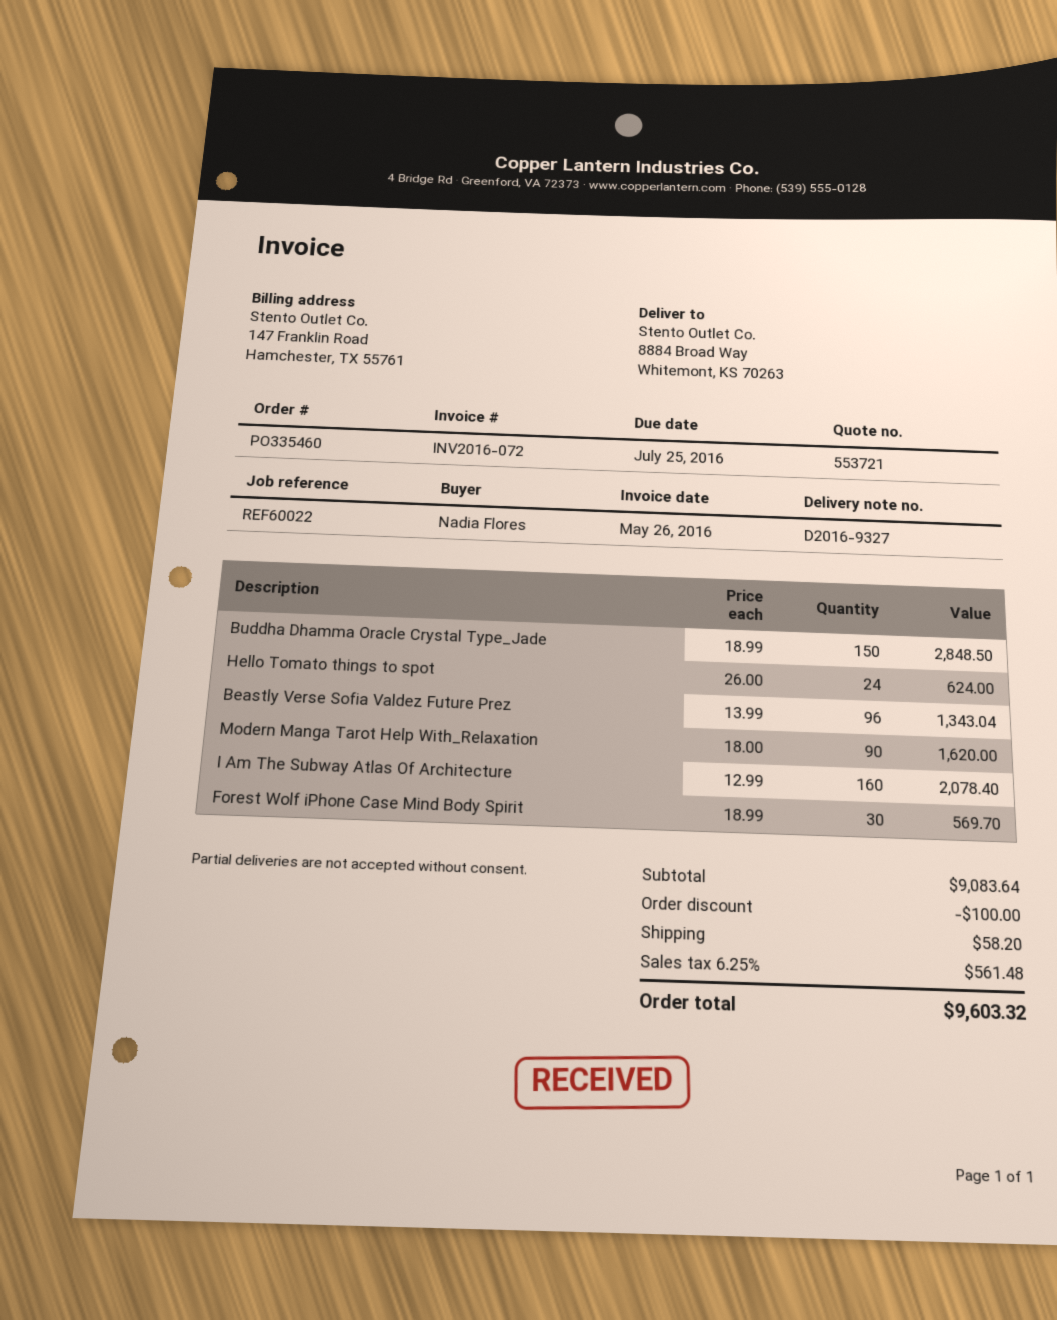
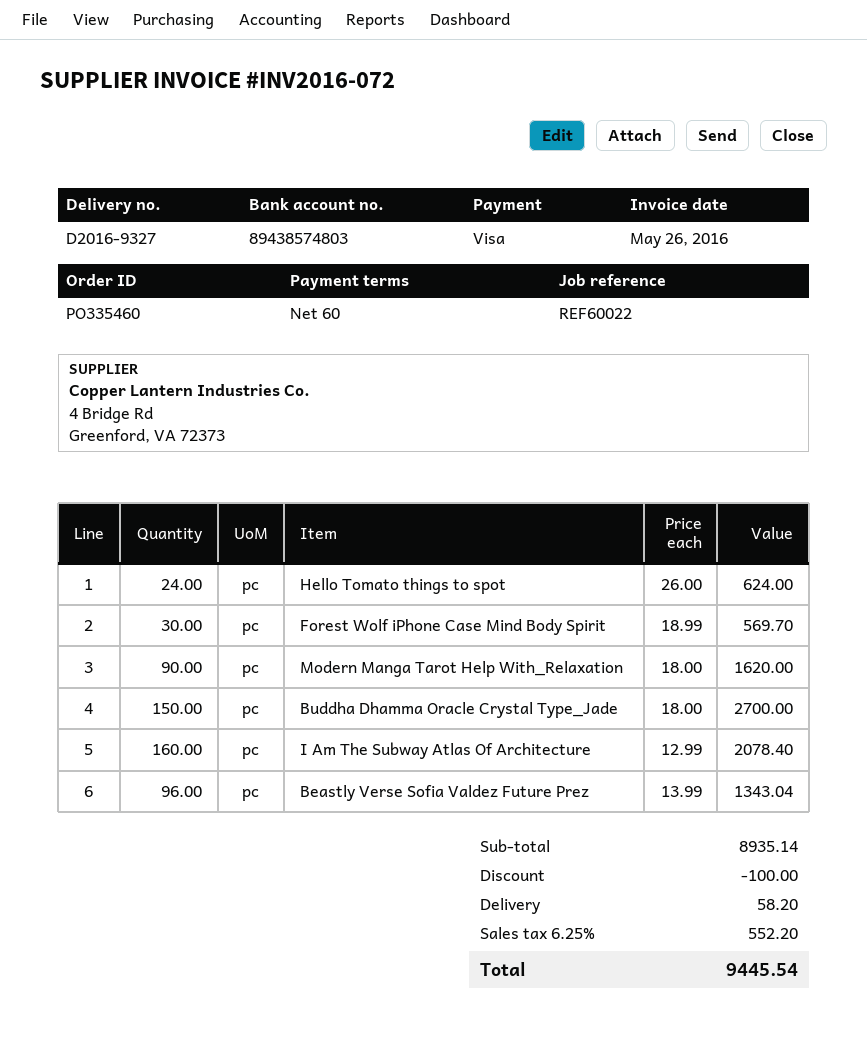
Buddha Dhamma Oracle Crystal Type_Jade: 150 x 18.99 = 2848.50 -> 150 x 18.00 = 2700.00
subtotal: 9083.64 -> 8935.14
tax: 6.25% = 561.48 -> 6.25% = 552.20
total: 9603.32 -> 9445.54

